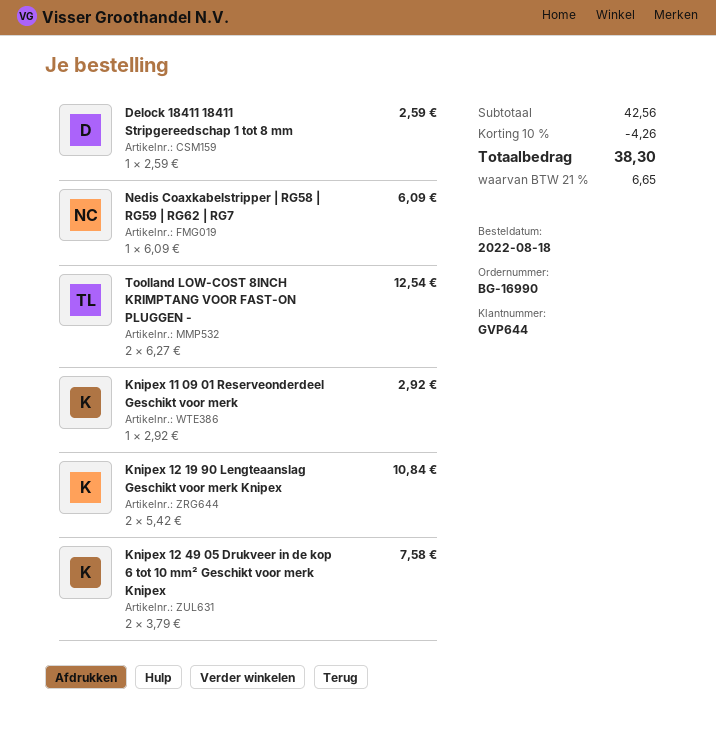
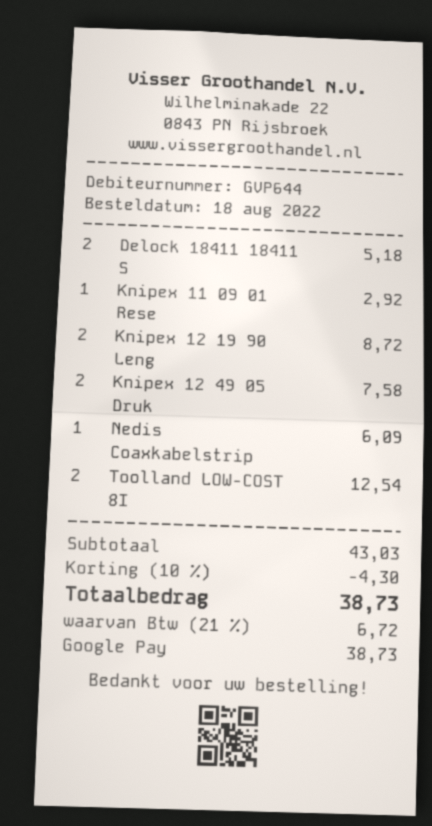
Delock 18411 18411 Stripgereedschap 1 tot 8 mm: 1 for 2.59 -> 2 for 5.18
Knipex 12 19 90 Lengteaanslag Geschikt voor merk Knipex: 2 for 10.84 -> 2 for 8.72
subtotal: 42.56 -> 43.03
discount: 10% = 4.26 -> 10% = 4.30
tax: 21% = 6.65 -> 21% = 6.72
total: 38.30 -> 38.73

